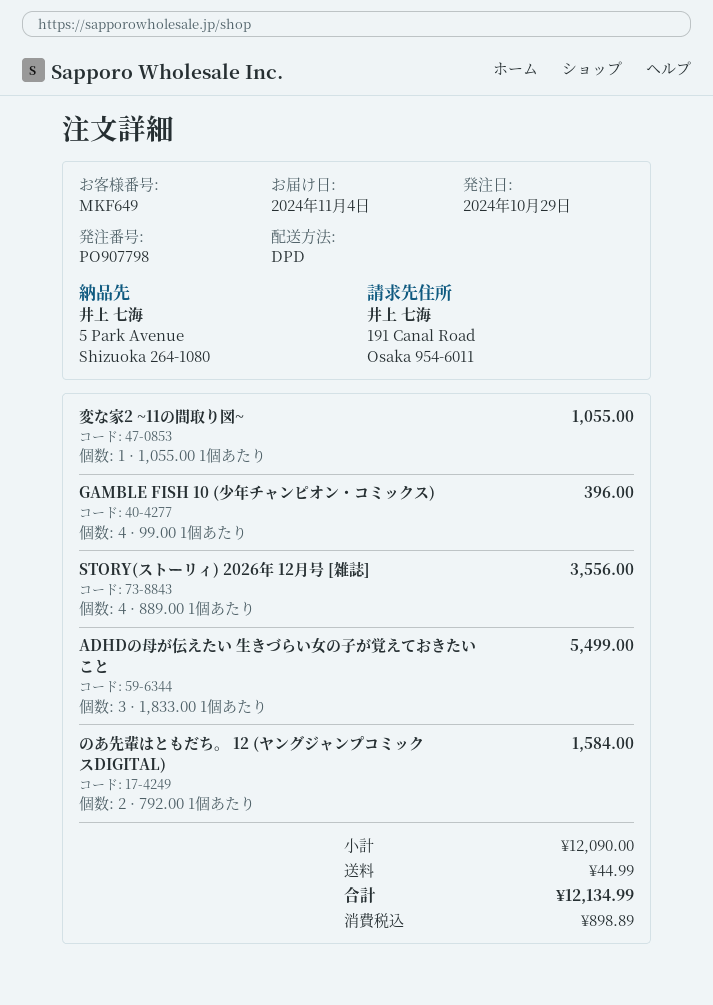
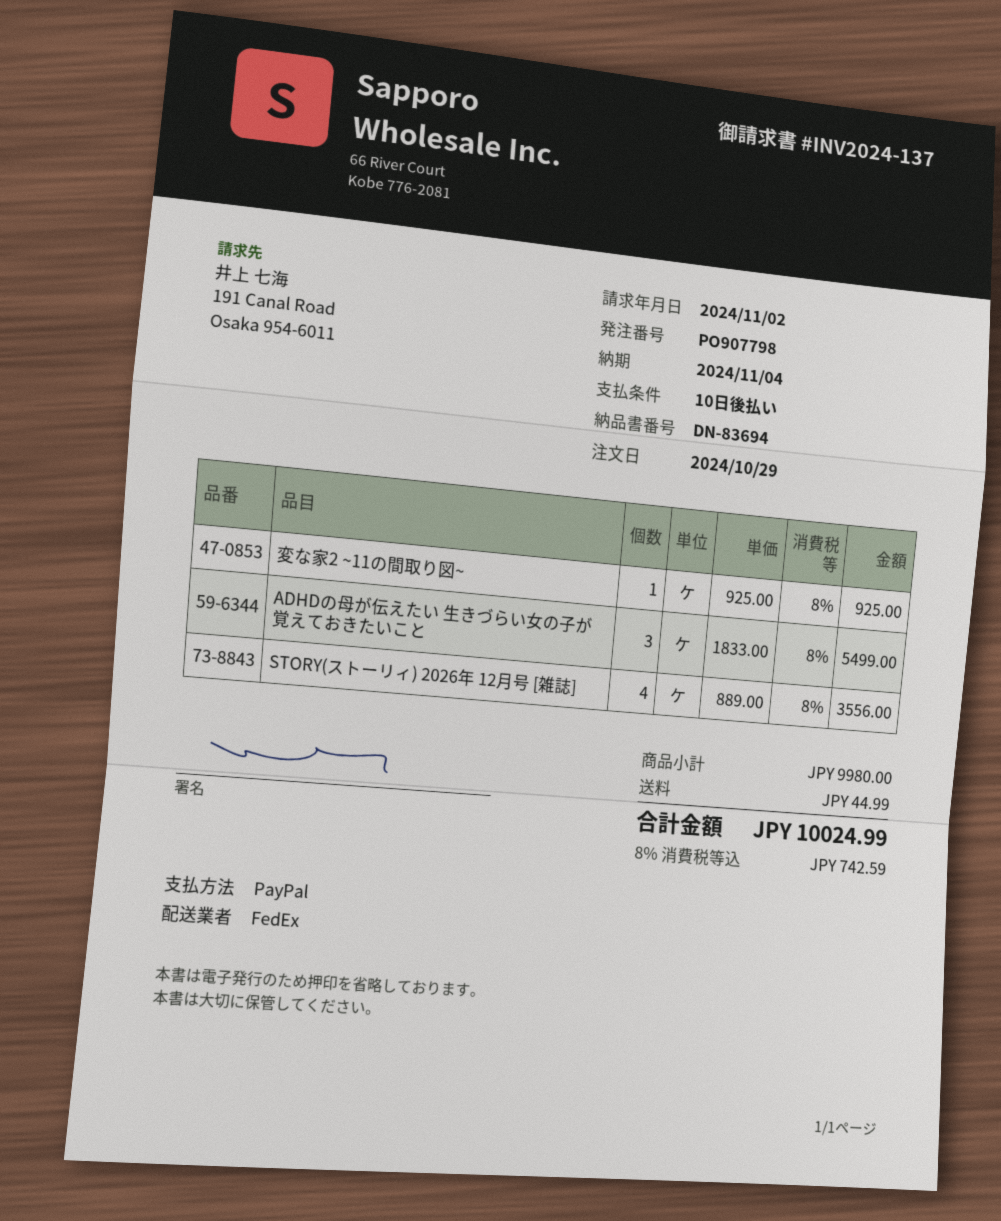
shipping method: DPD -> FedEx
変な家2 ~11の間取り図~: 1 x 1055.00 = 1055.00 -> 1 x 925.00 = 925.00
GAMBLE FISH 10 (少年チャンピオン・コミックス): 4 x 99.00 = 396.00 -> none
のあ先輩はともだち。 12 (ヤングジャンプコミックスDIGITAL): 2 x 792.00 = 1584.00 -> none
subtotal: 12090.00 -> 9980.00
tax: 898.89 -> 742.59
total: 12134.99 -> 10024.99

